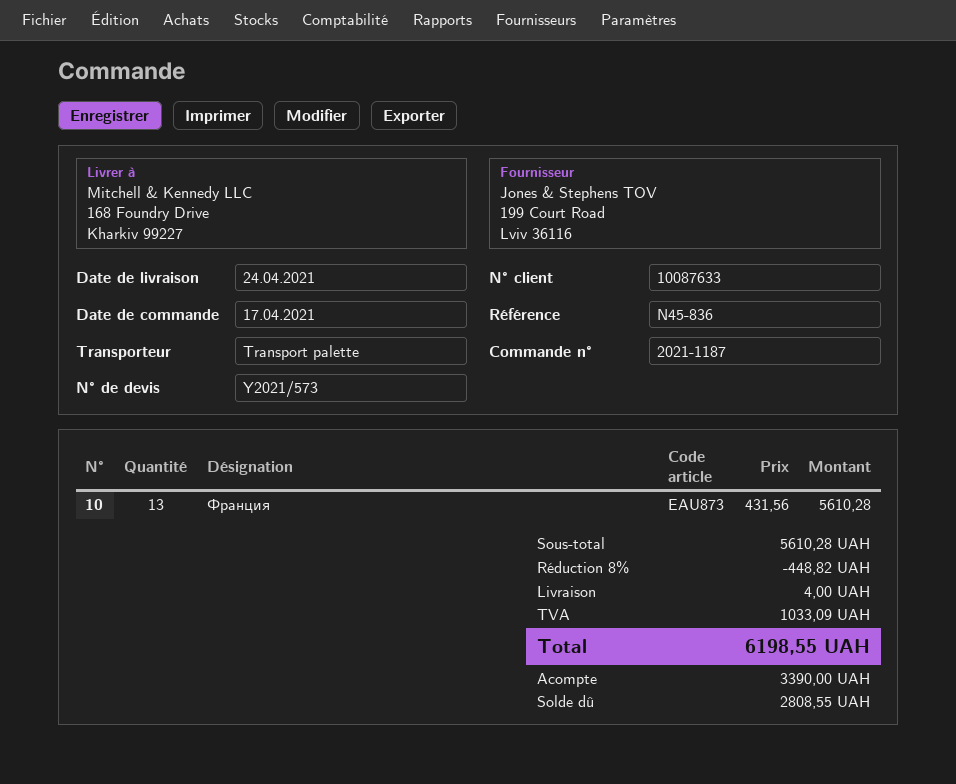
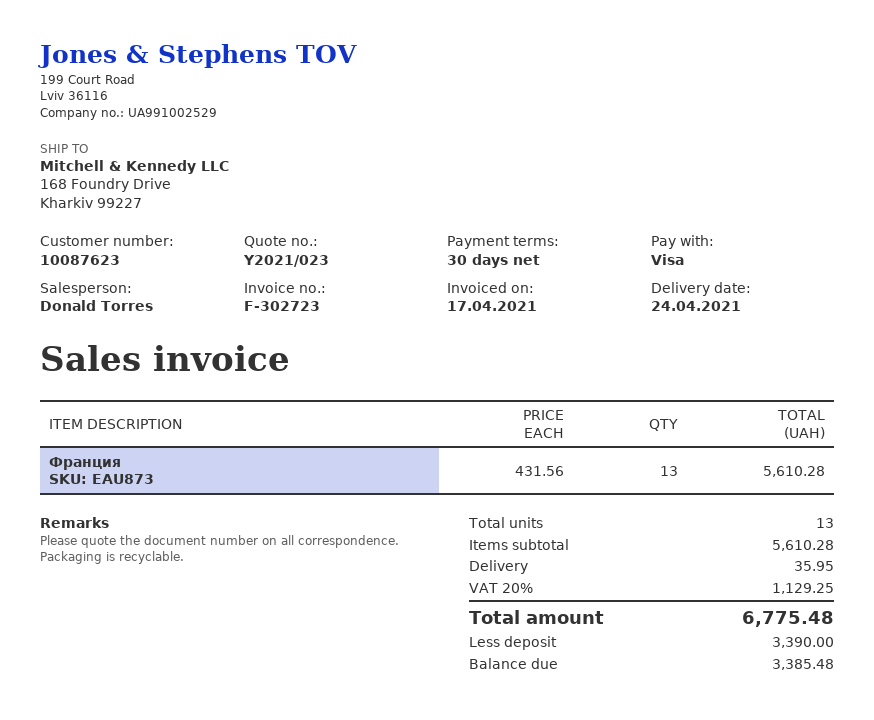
quote number: Y2021/573 -> Y2021/023
customer number: 10087633 -> 10087623
discount: 8% = 448.82 -> none
shipping: 4.00 -> 35.95
tax: 1033.09 -> 1129.25
total: 6198.55 -> 6775.48
balance: 2808.55 -> 3385.48

